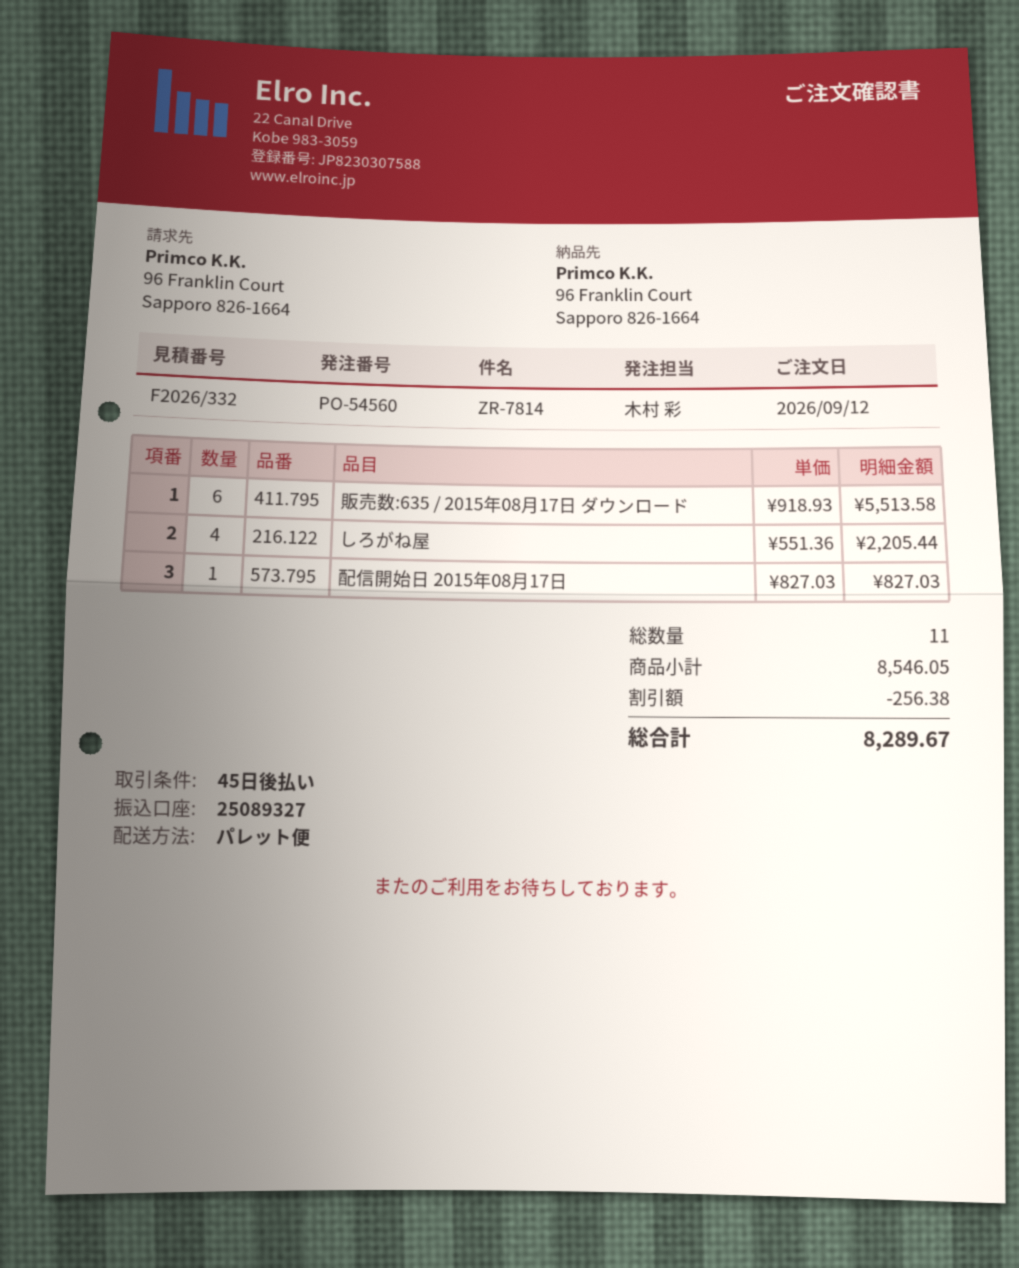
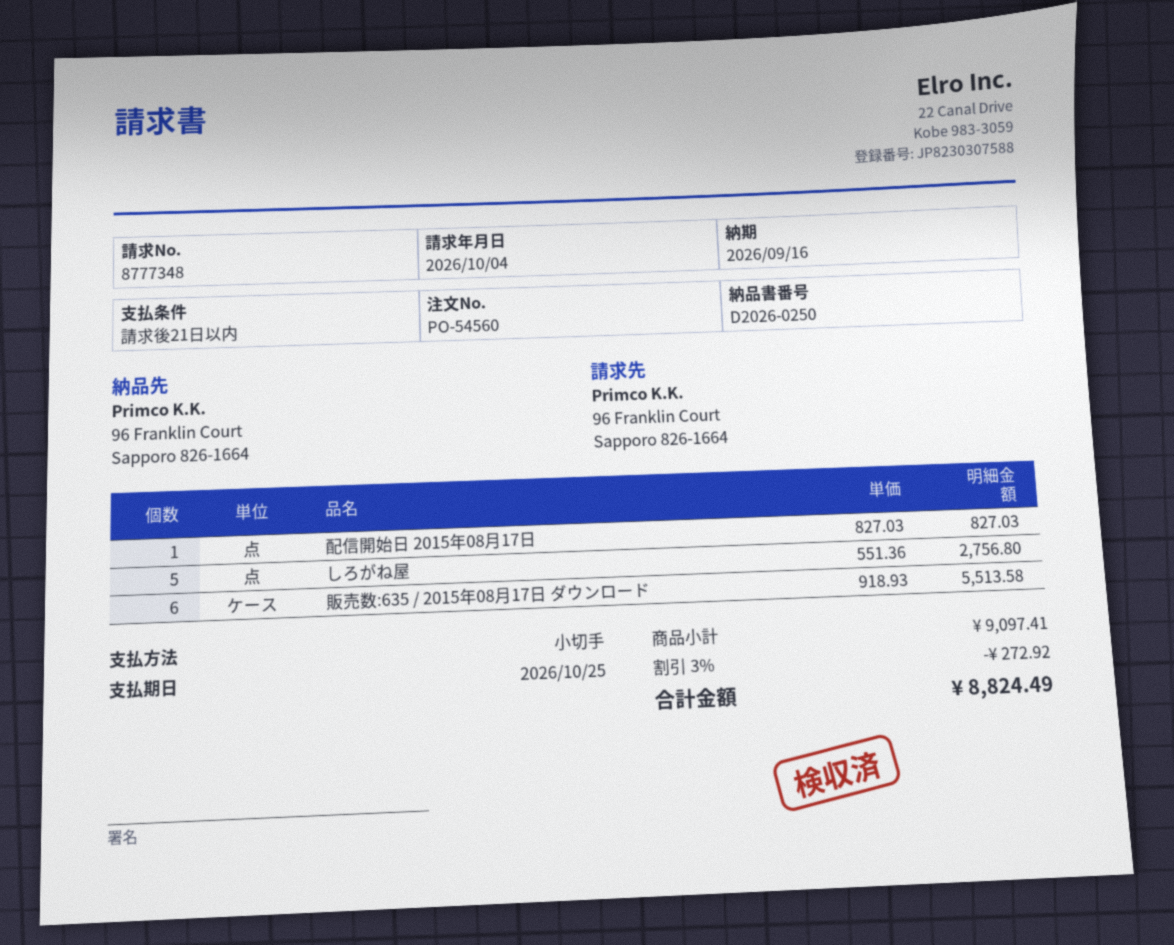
payment terms: 45 days -> 21 days
しろがね屋: 4 x 551.36 = 2205.44 -> 5 x 551.36 = 2756.80
subtotal: 8546.05 -> 9097.41
discount: 256.38 -> 272.92
total: 8289.67 -> 8824.49

